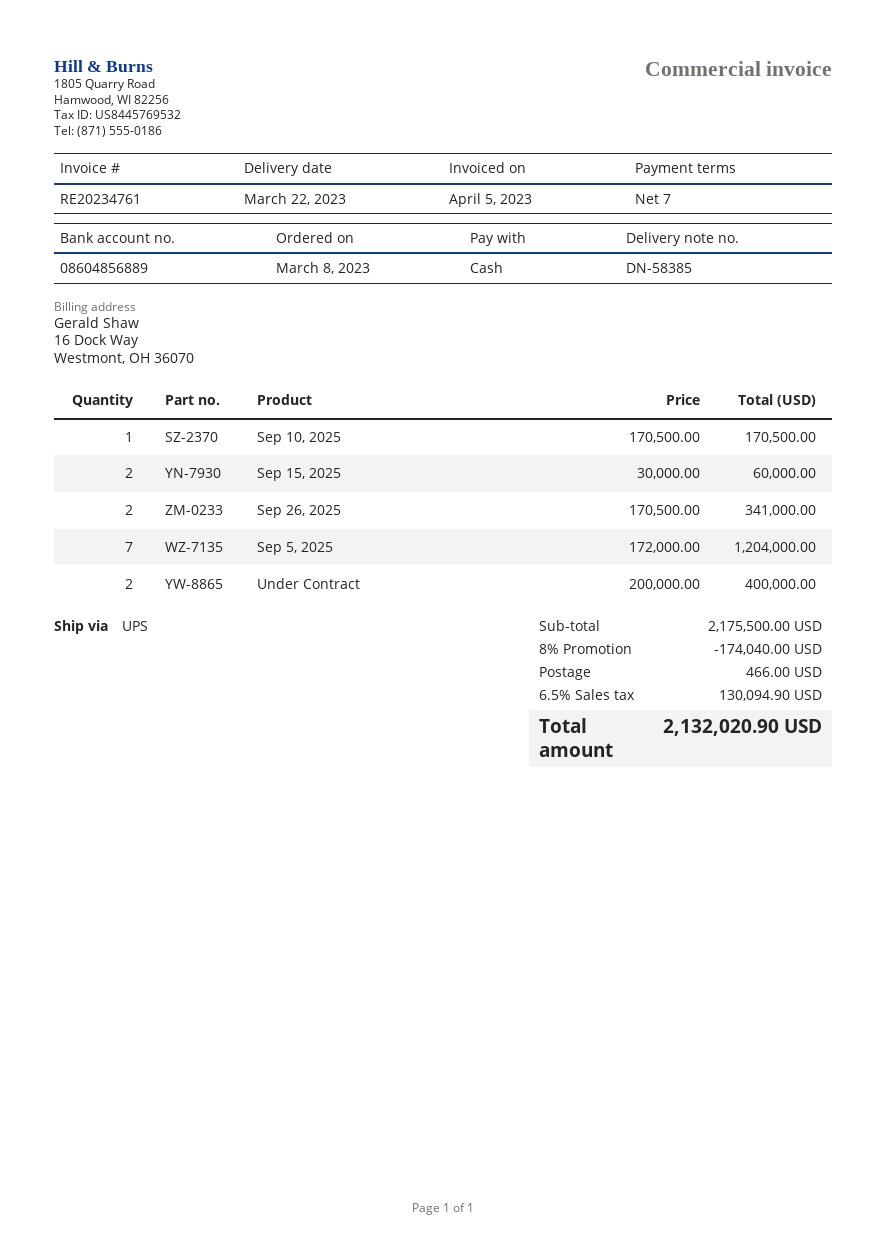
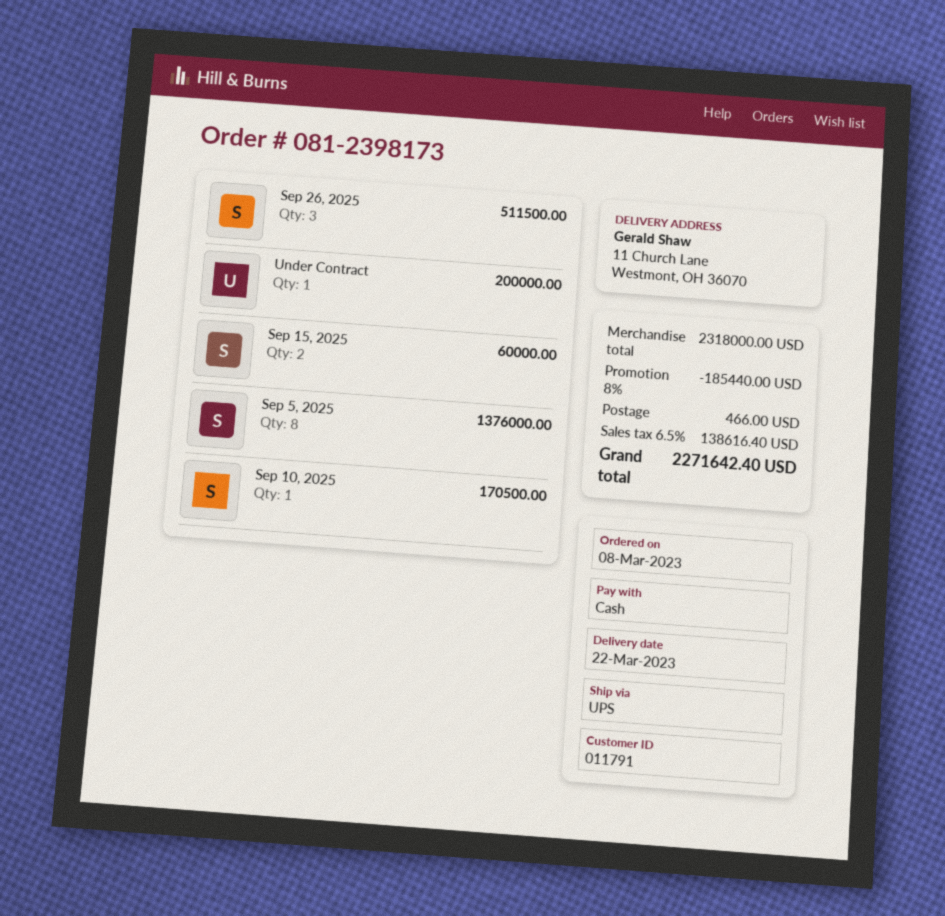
Sep 26, 2025: 2 for 341000.00 -> 3 for 511500.00
Sep 5, 2025: 7 for 1204000.00 -> 8 for 1376000.00
Under Contract: 2 for 400000.00 -> 1 for 200000.00
subtotal: 2175500.00 -> 2318000.00
discount: 8% = 174040.00 -> 8% = 185440.00
tax: 6.5% = 130094.90 -> 6.5% = 138616.40
total: 2132020.90 -> 2271642.40

